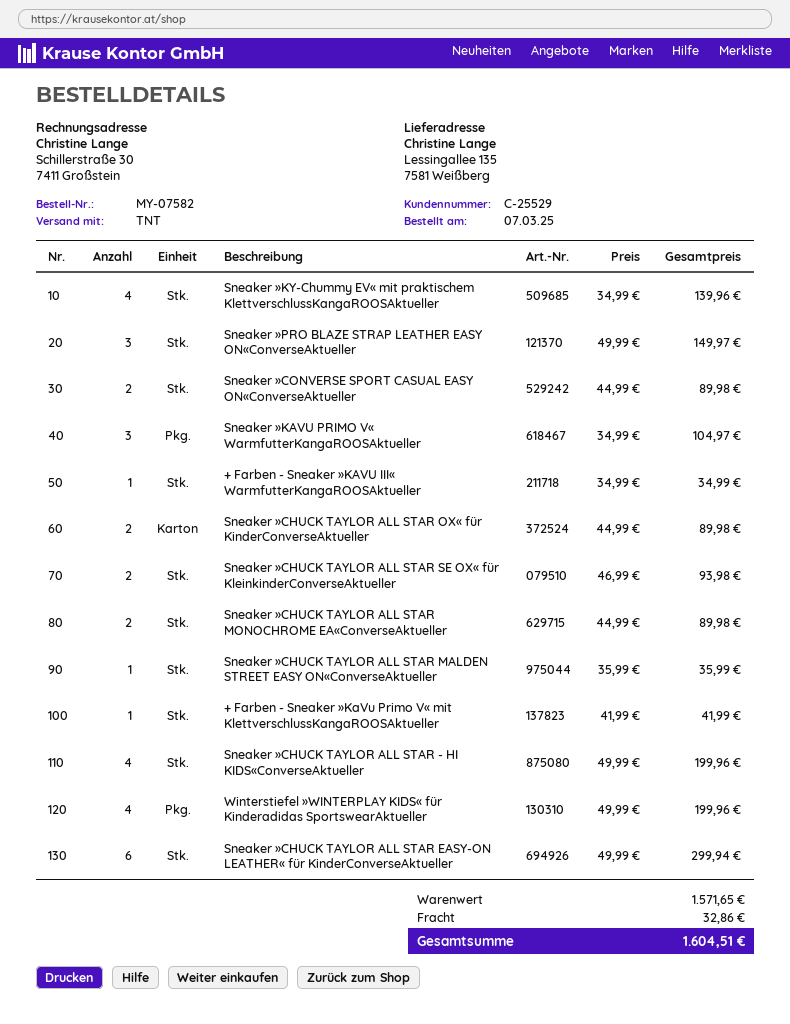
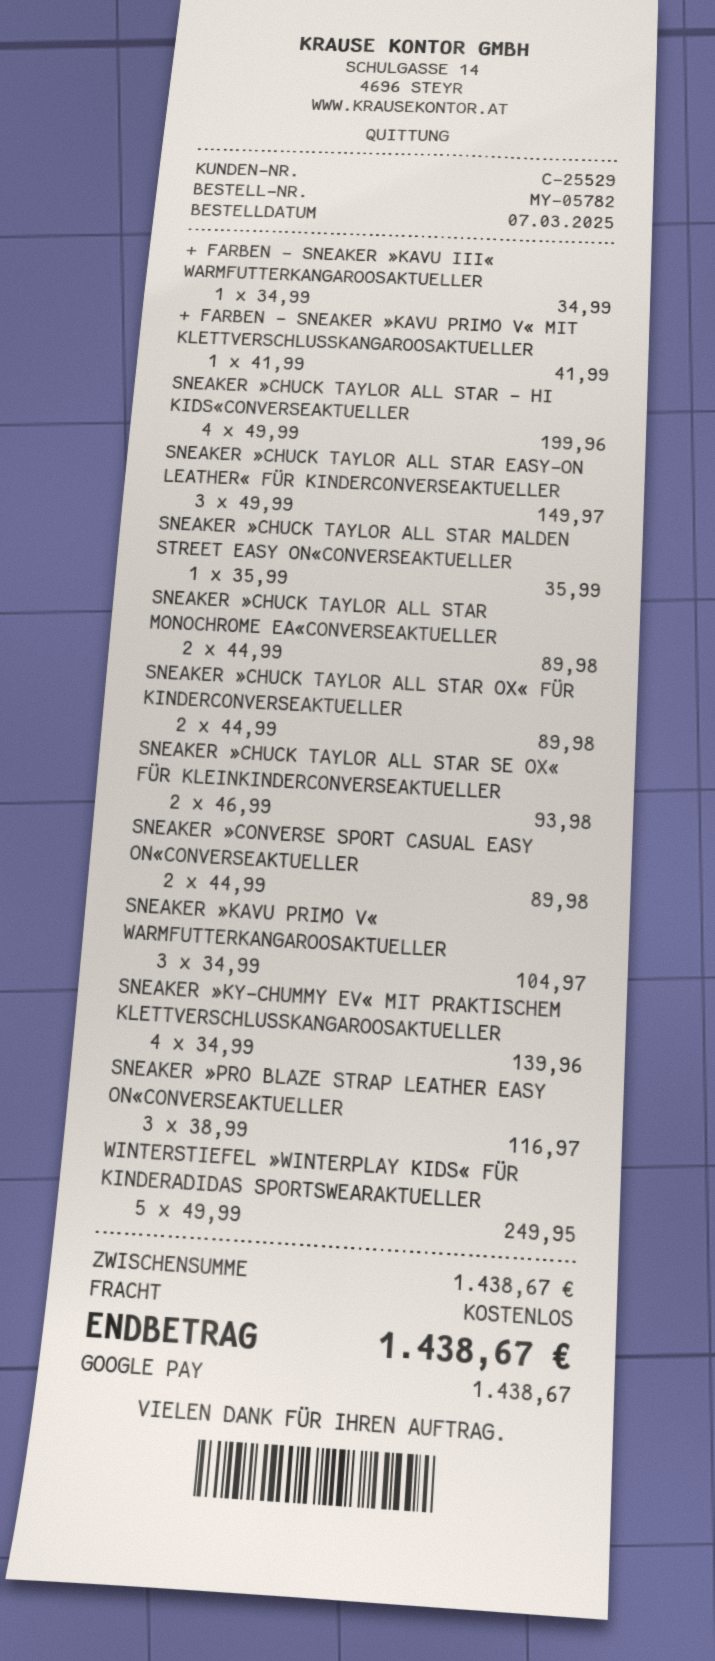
order number: MY-07582 -> MY-05782
Sneaker »PRO BLAZE STRAP LEATHER EASY ON«ConverseAktueller: 3 x 49.99 = 149.97 -> 3 x 38.99 = 116.97
Winterstiefel »WINTERPLAY KIDS« für Kinderadidas SportswearAktueller: 4 x 49.99 = 199.96 -> 5 x 49.99 = 249.95
Sneaker »CHUCK TAYLOR ALL STAR EASY-ON LEATHER« für KinderConverseAktueller: 6 x 49.99 = 299.94 -> 3 x 49.99 = 149.97
subtotal: 1571.65 -> 1438.67
shipping: 32.86 -> 0.00
total: 1604.51 -> 1438.67

